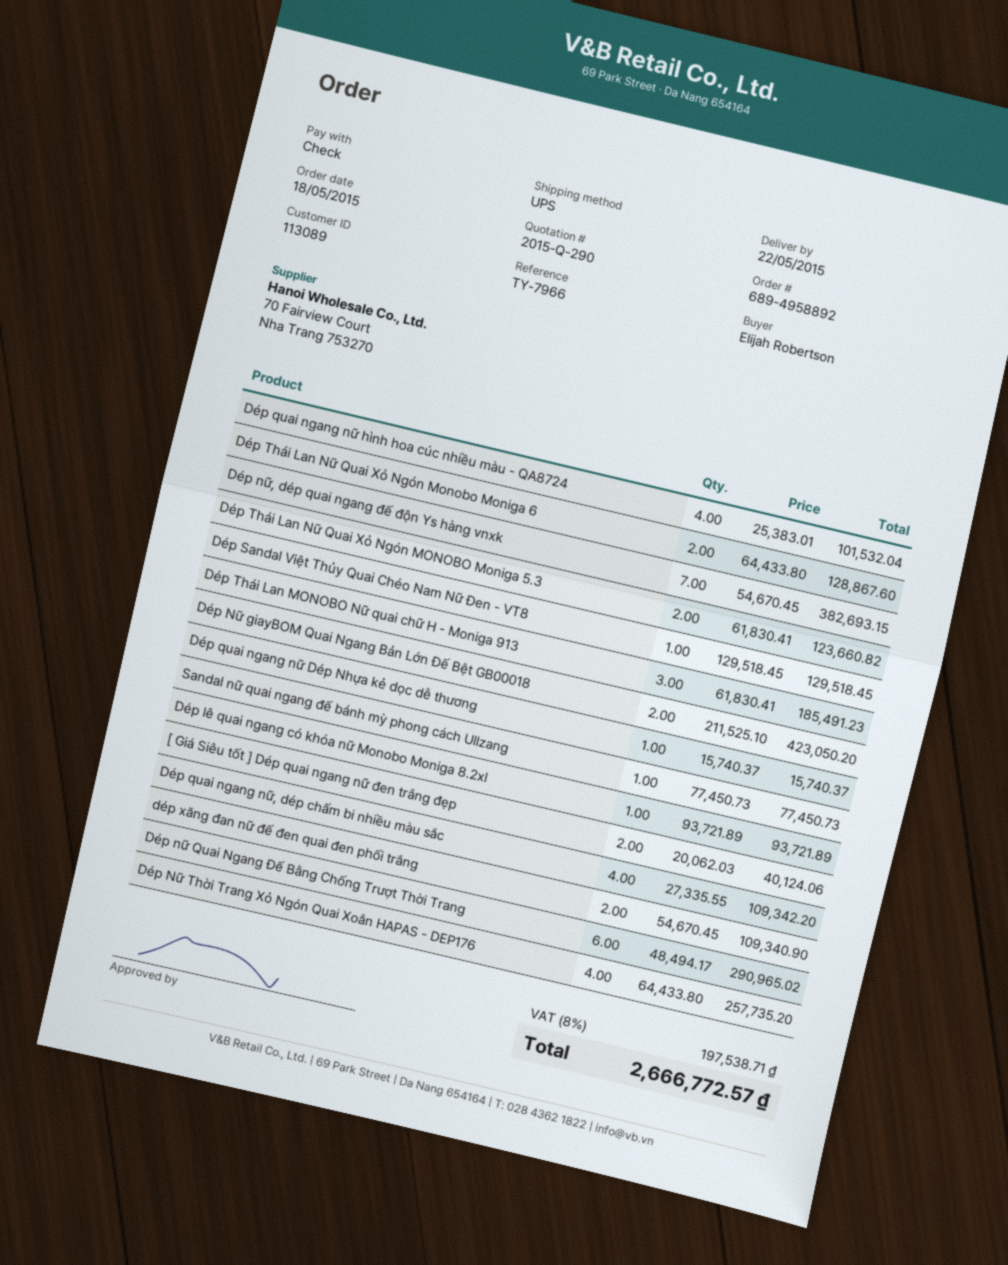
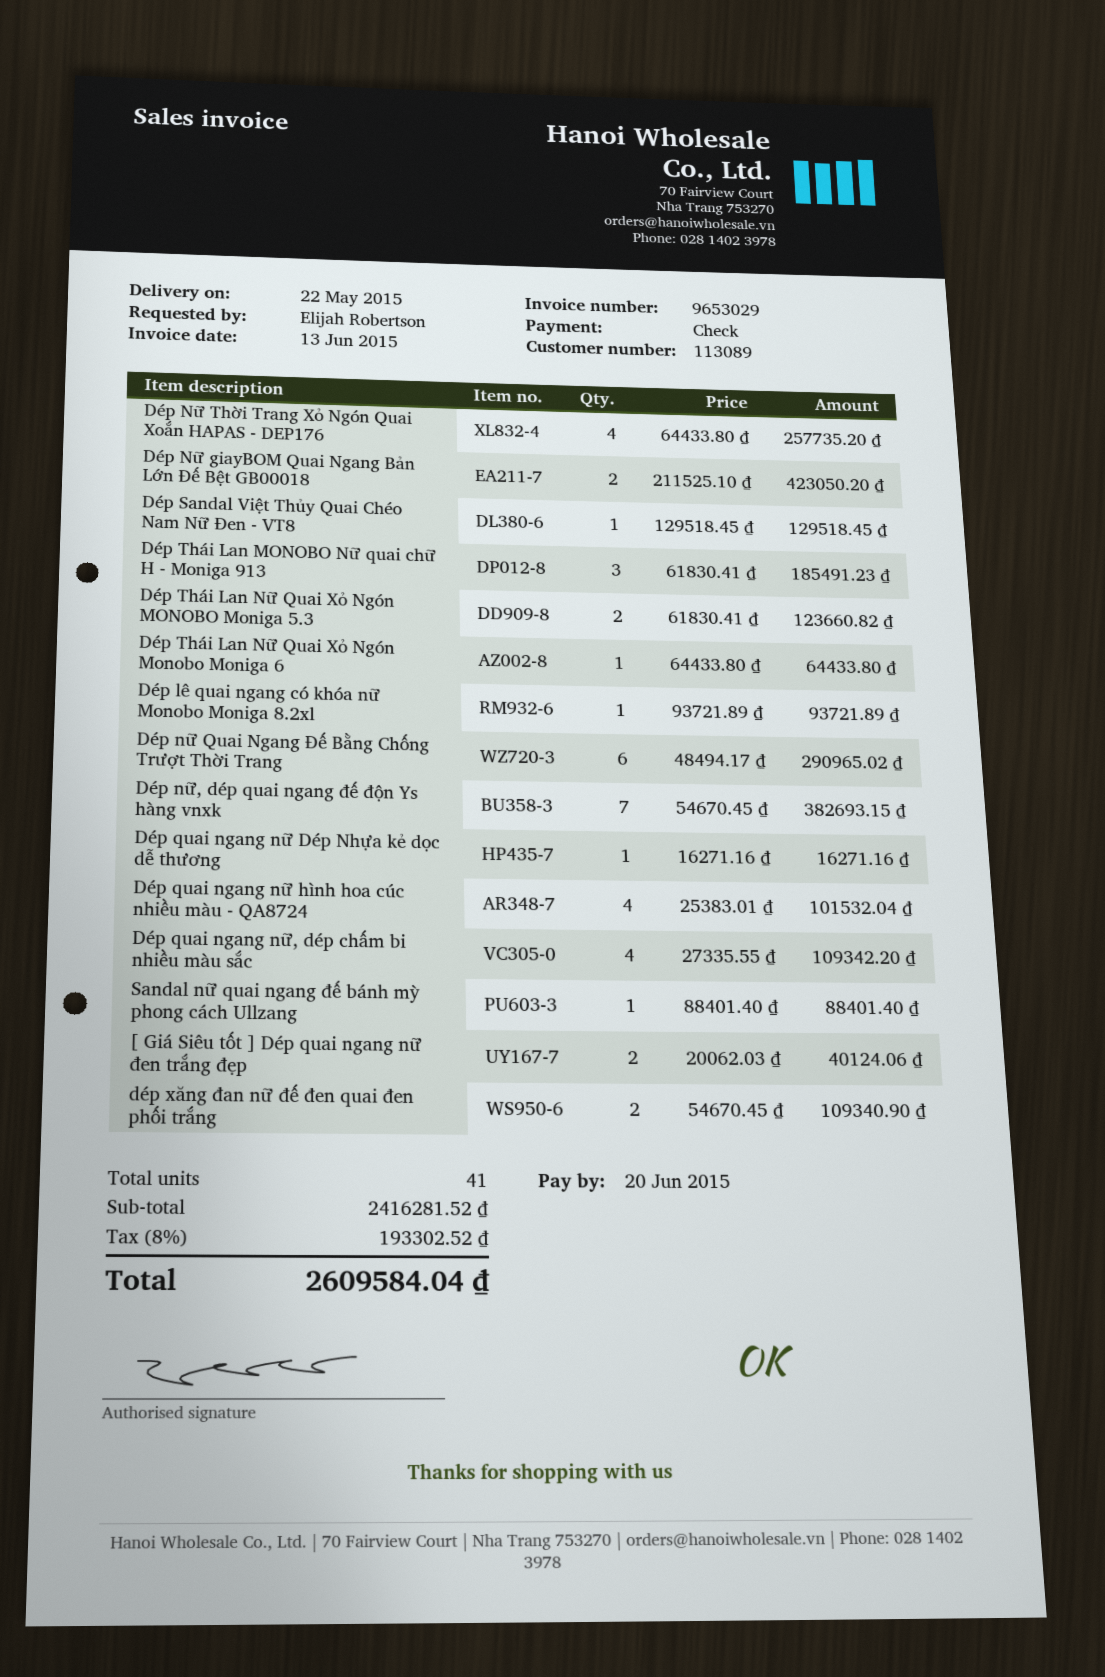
Dép Thái Lan Nữ Quai Xỏ Ngón Monobo Moniga 6: 2 x 64433.80 = 128867.60 -> 1 x 64433.80 = 64433.80
Dép quai ngang nữ Dép Nhựa kẻ dọc dễ thương: 1 x 15740.37 = 15740.37 -> 1 x 16271.16 = 16271.16
Sandal nữ quai ngang đế bánh mỳ phong cách Ullzang: 1 x 77450.73 = 77450.73 -> 1 x 88401.40 = 88401.40
tax: 8% = 197538.71 -> 8% = 193302.52
total: 2666772.57 -> 2609584.04

